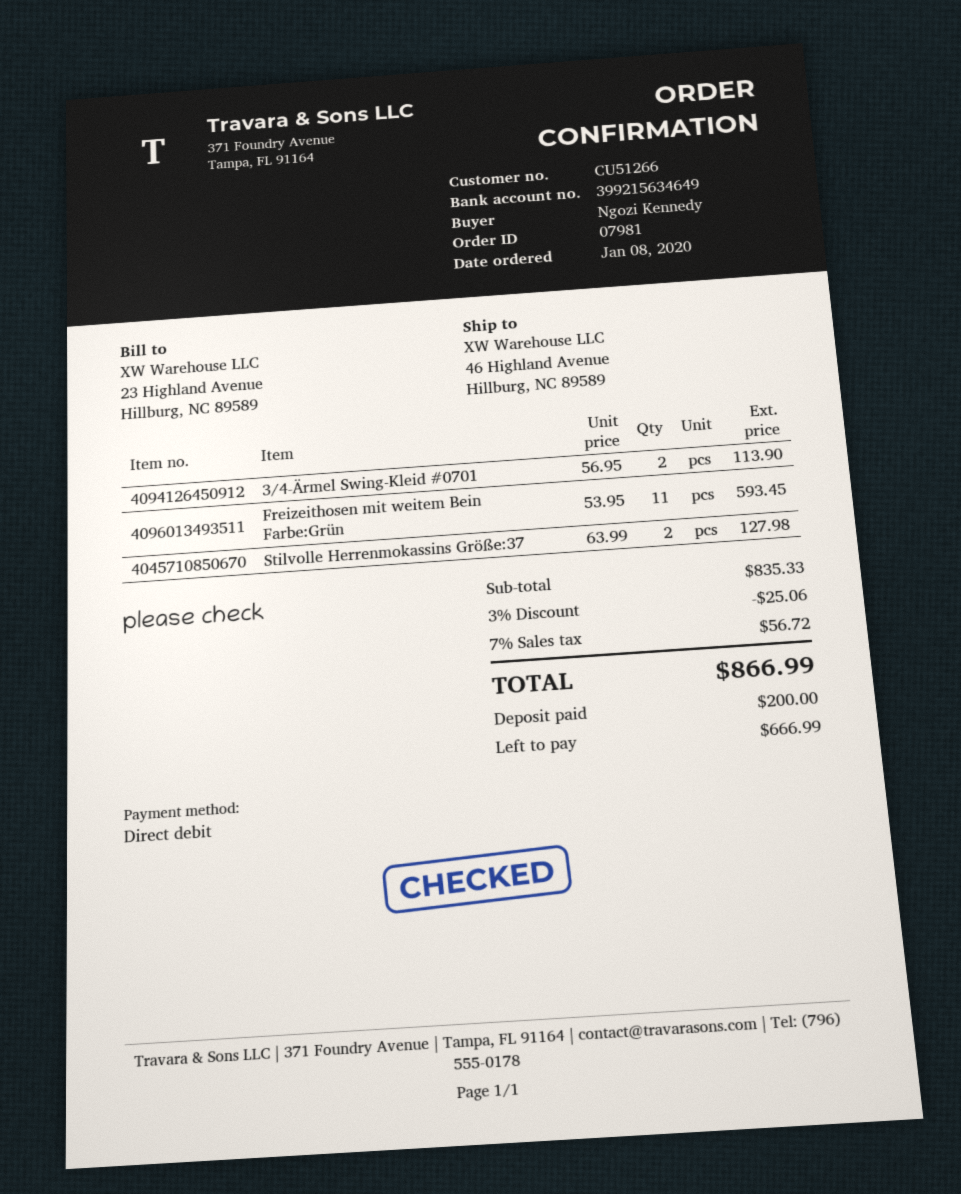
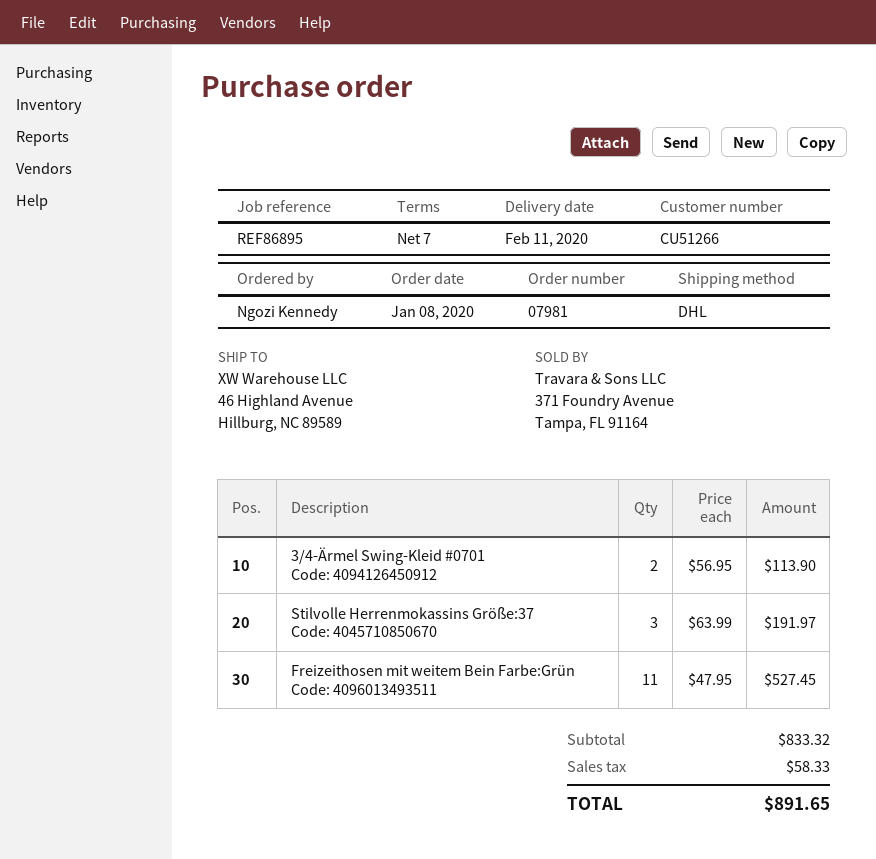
Freizeithosen mit weitem Bein Farbe:Grün: 11 x 53.95 = 593.45 -> 11 x 47.95 = 527.45
Stilvolle Herrenmokassins Größe:37: 2 x 63.99 = 127.98 -> 3 x 63.99 = 191.97
subtotal: 835.33 -> 833.32
discount: 3% = 25.06 -> none
tax: 56.72 -> 58.33
total: 866.99 -> 891.65

